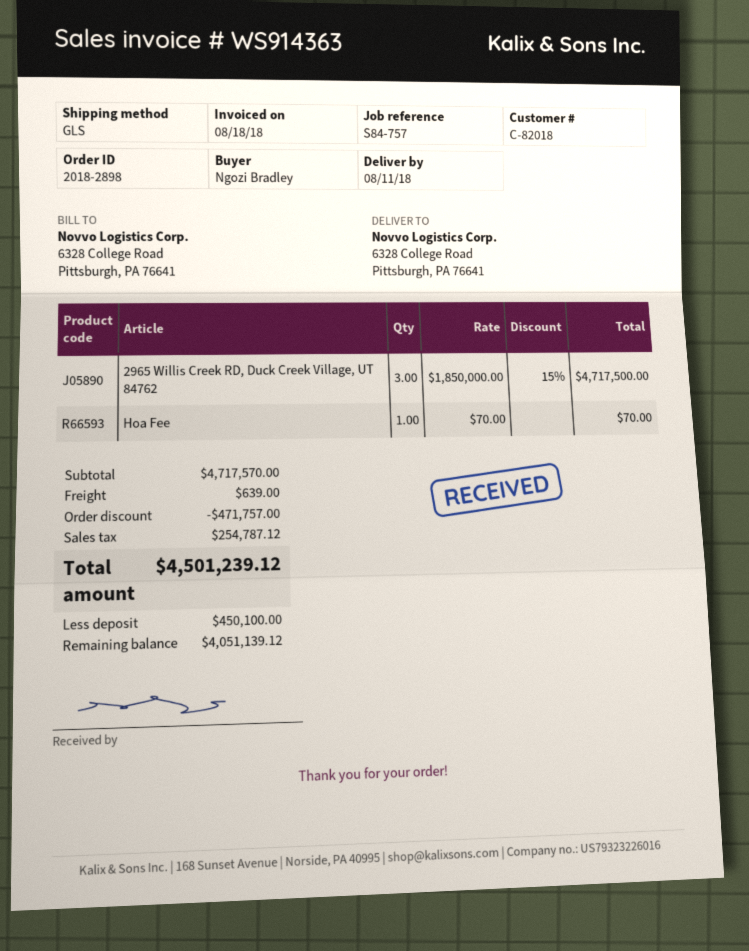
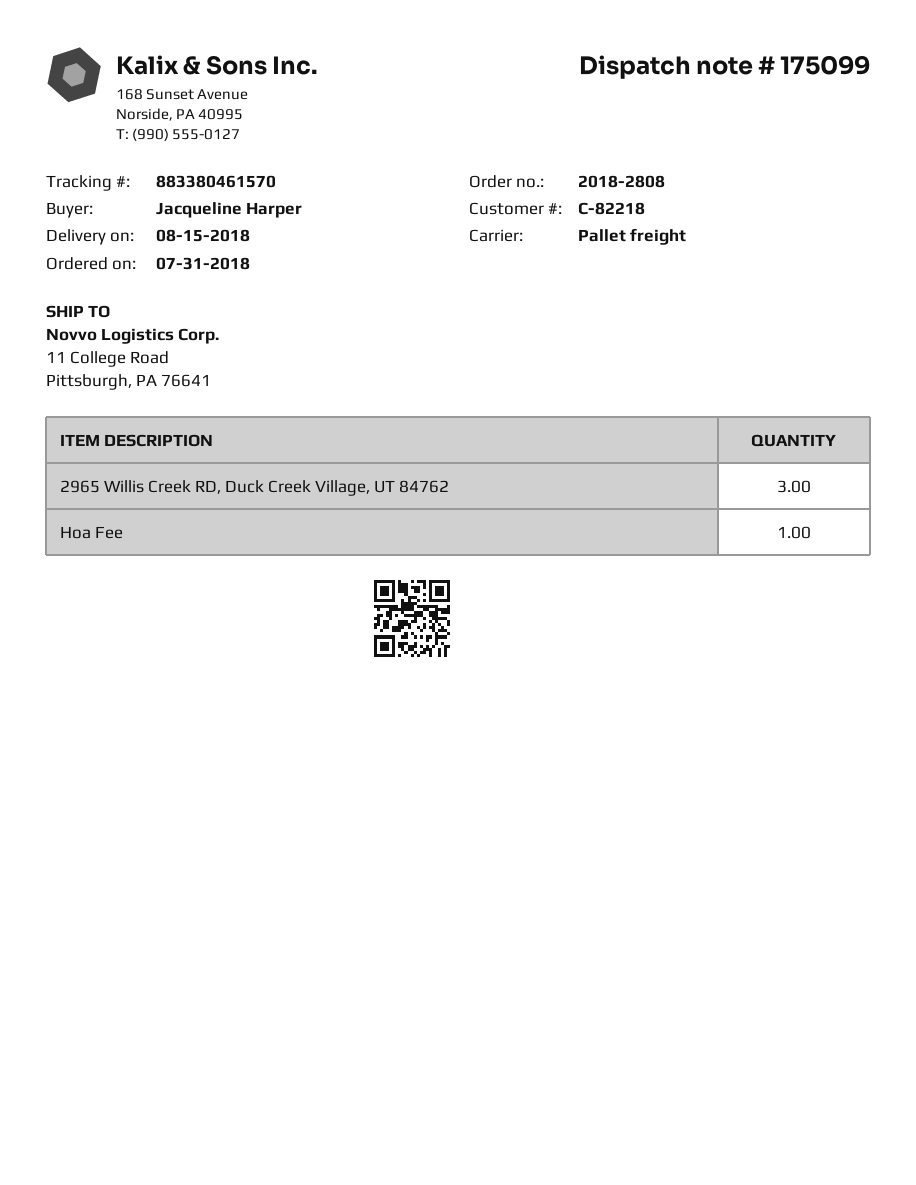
order number: 2018-2898 -> 2018-2808
delivery date: 2018-08-11 -> 2018-08-15
customer number: C-82018 -> C-82218
ordered by: Ngozi Bradley -> Jacqueline Harper
shipping method: GLS -> pallet freight
ship to: 6328 College Road, Pittsburgh, PA 76641 -> 11 College Road, Pittsburgh, PA 76641

